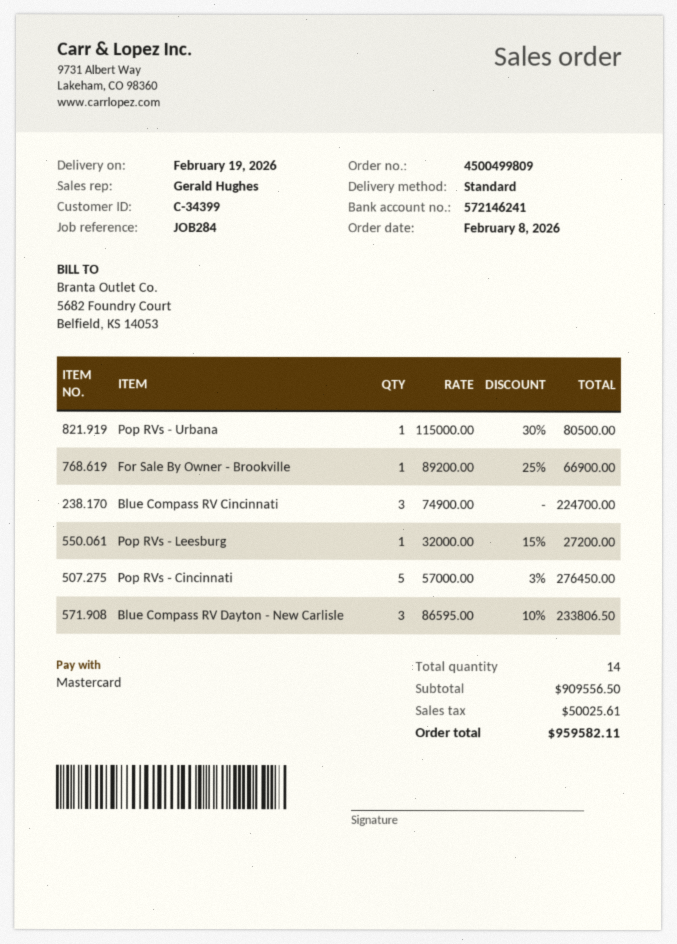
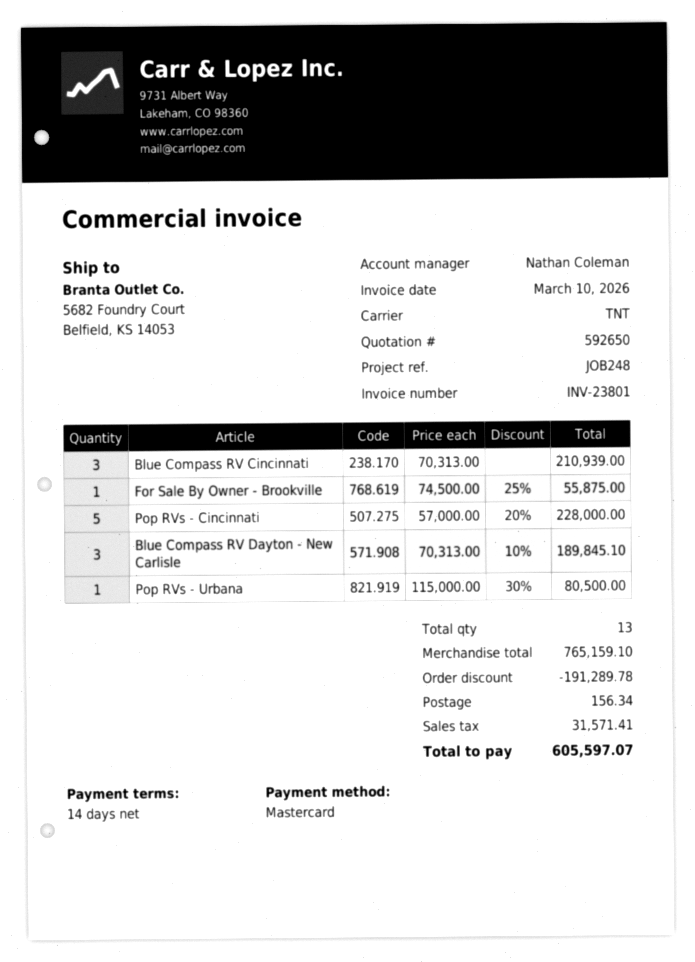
reference: JOB284 -> JOB248
sales rep: Gerald Hughes -> Nathan Coleman
shipping method: standard -> TNT
For Sale By Owner - Brookville: 1 x 89200.00 - 25% = 66900.00 -> 1 x 74500.00 - 25% = 55875.00
Blue Compass RV Cincinnati: 3 x 74900.00 = 224700.00 -> 3 x 70313.00 = 210939.00
Pop RVs - Leesburg: 1 x 32000.00 - 15% = 27200.00 -> none
Pop RVs - Cincinnati: 5 x 57000.00 - 3% = 276450.00 -> 5 x 57000.00 - 20% = 228000.00
Blue Compass RV Dayton - New Carlisle: 3 x 86595.00 - 10% = 233806.50 -> 3 x 70313.00 - 10% = 189845.10
total quantity: 14 -> 13
subtotal: 909556.50 -> 765159.10
discount: none -> 191289.78
shipping: none -> 156.34
tax: 50025.61 -> 31571.41
total: 959582.11 -> 605597.07

